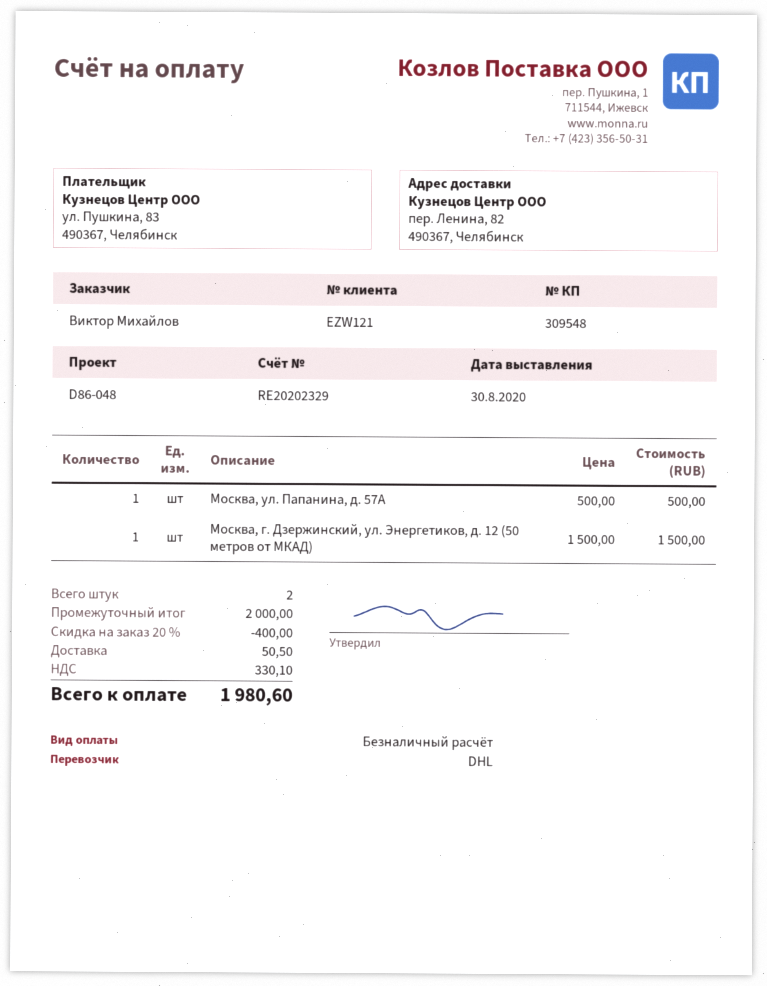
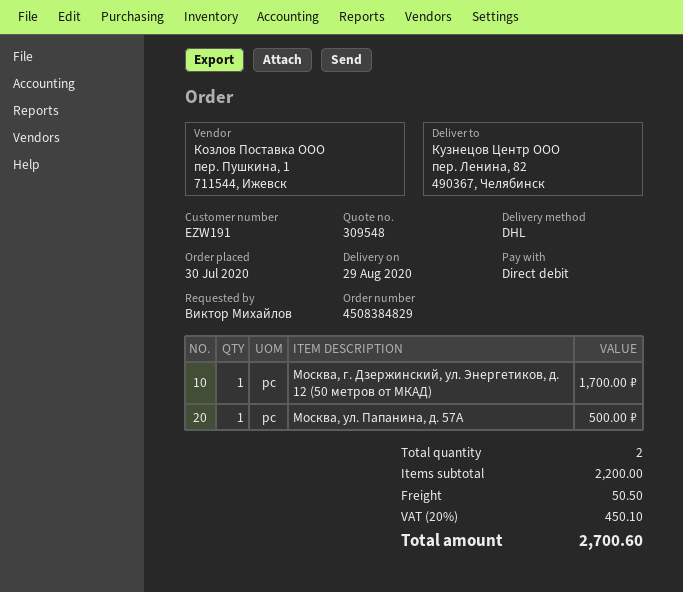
customer number: EZW121 -> EZW191
payment method: bank transfer -> direct debit
Москва, г. Дзержинский, ул. Энергетиков, д. 12 (50 метров от МКАД): 1 for 1500.00 -> 1 for 1700.00
subtotal: 2000.00 -> 2200.00
discount: 20% = 400.00 -> none
tax: 330.10 -> 450.10
total: 1980.60 -> 2700.60

